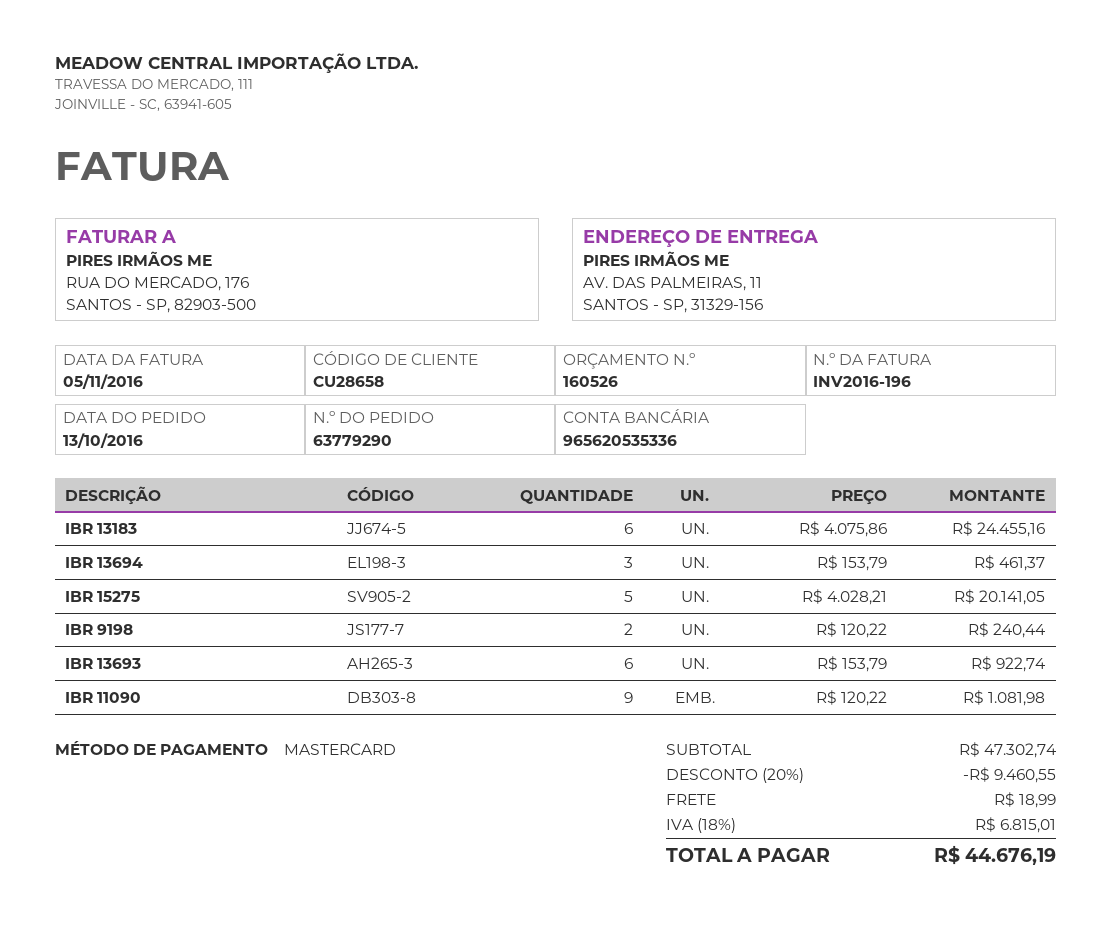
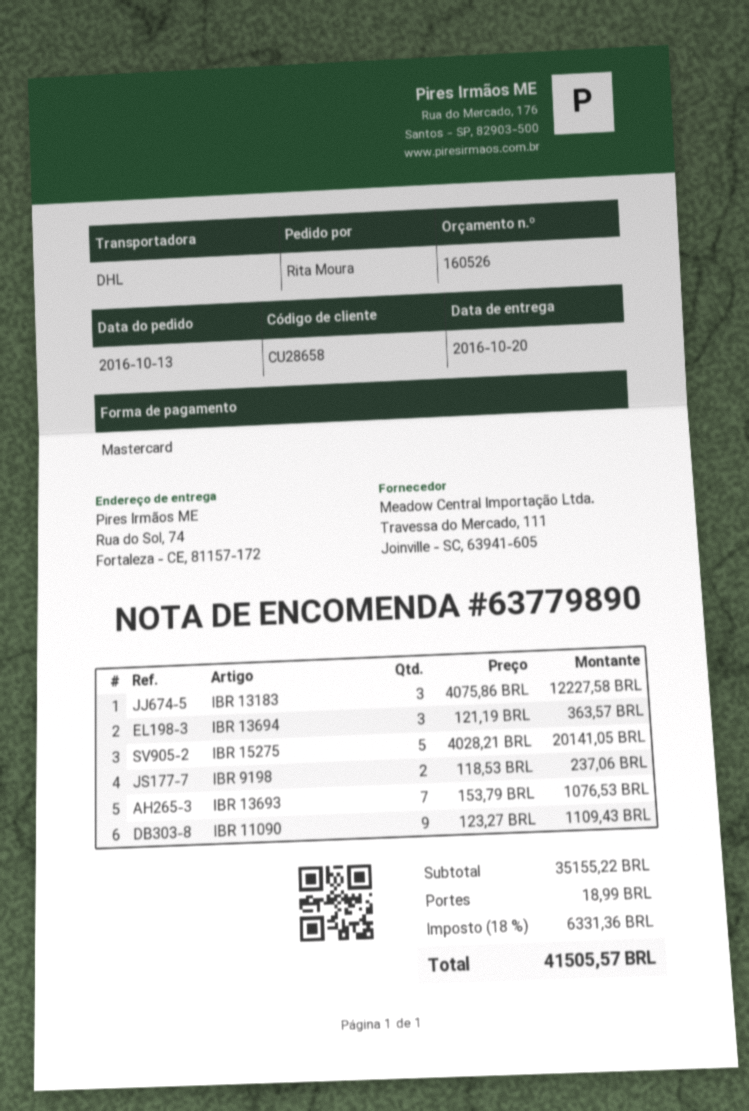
order number: 63779290 -> 63779890
ship to: AV. DAS PALMEIRAS, 11, SANTOS - SP, 31329-156 -> Rua do Sol, 74, Fortaleza - CE, 81157-172
IBR 13183: 6 x 4075.86 = 24455.16 -> 3 x 4075.86 = 12227.58
IBR 13694: 3 x 153.79 = 461.37 -> 3 x 121.19 = 363.57
IBR 9198: 2 x 120.22 = 240.44 -> 2 x 118.53 = 237.06
IBR 13693: 6 x 153.79 = 922.74 -> 7 x 153.79 = 1076.53
IBR 11090: 9 x 120.22 = 1081.98 -> 9 x 123.27 = 1109.43
subtotal: 47302.74 -> 35155.22
discount: 20% = 9460.55 -> none
tax: 18% = 6815.01 -> 18% = 6331.36
total: 44676.19 -> 41505.57

